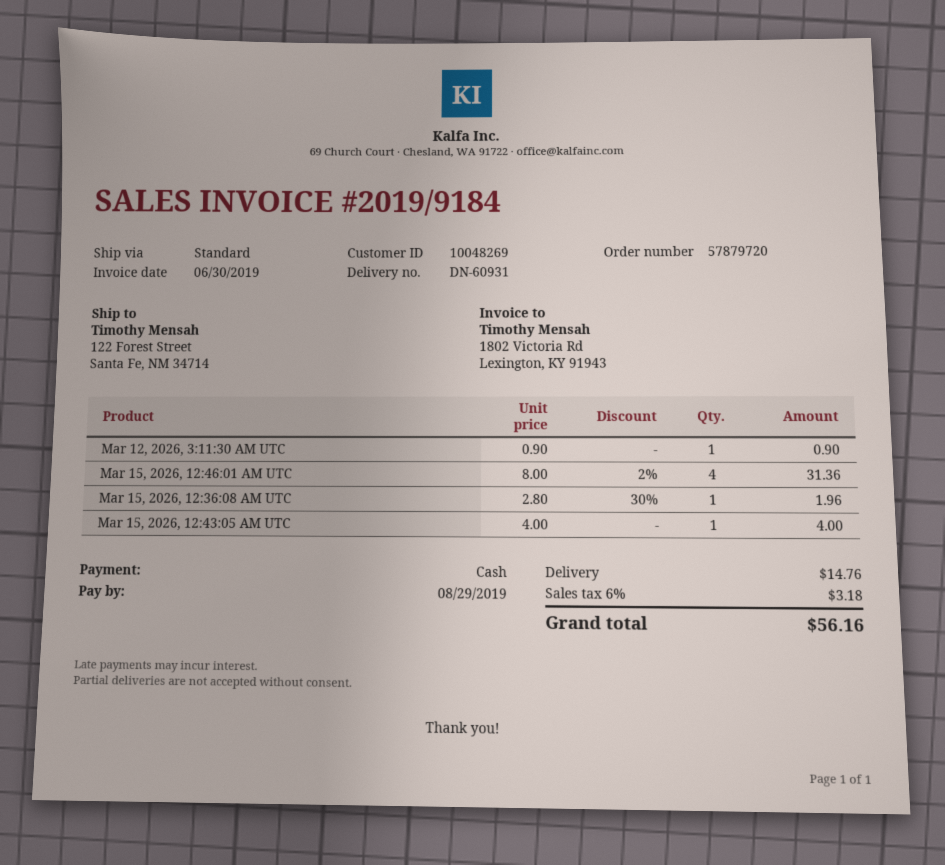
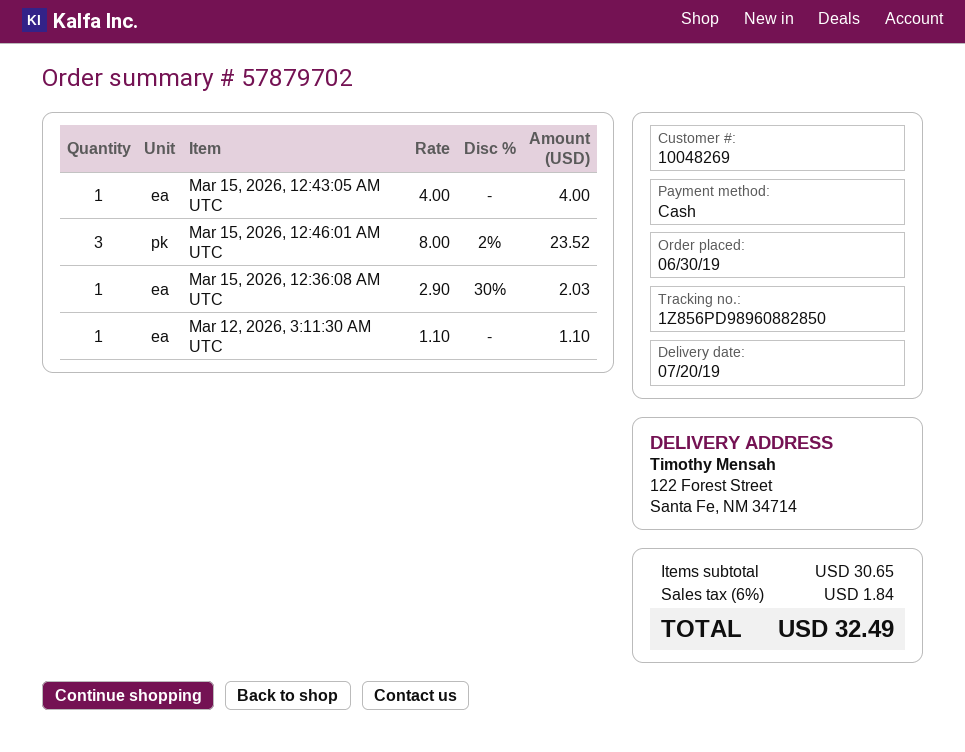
order number: 57879720 -> 57879702
Mar 12, 2026, 3:11:30 AM UTC: 1 x 0.90 = 0.90 -> 1 x 1.10 = 1.10
Mar 15, 2026, 12:46:01 AM UTC: 4 x 8.00 - 2% = 31.36 -> 3 x 8.00 - 2% = 23.52
Mar 15, 2026, 12:36:08 AM UTC: 1 x 2.80 - 30% = 1.96 -> 1 x 2.90 - 30% = 2.03
shipping: 14.76 -> none
tax: 6% = 3.18 -> 6% = 1.84
total: 56.16 -> 32.49

